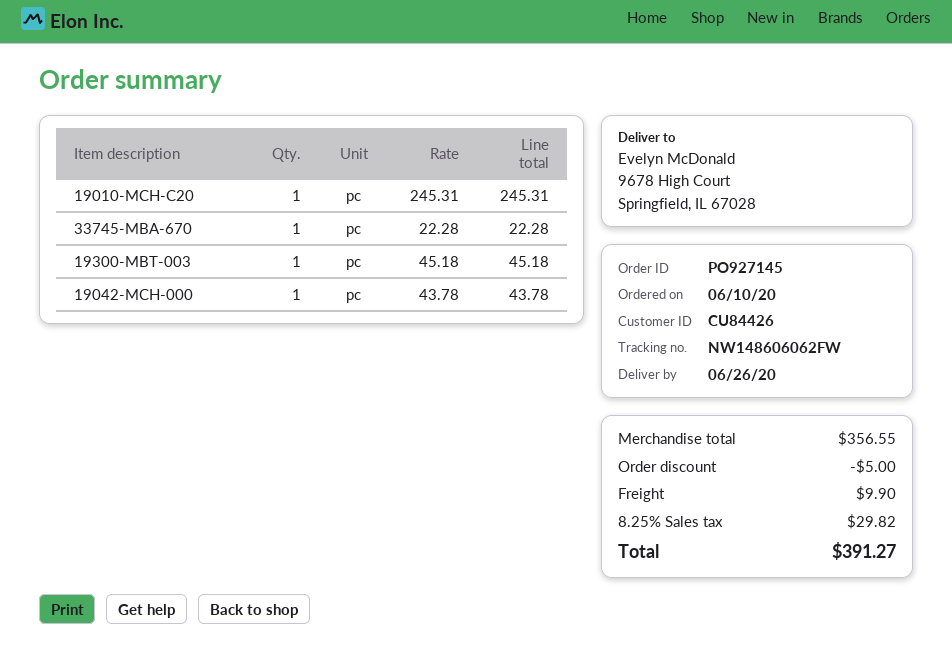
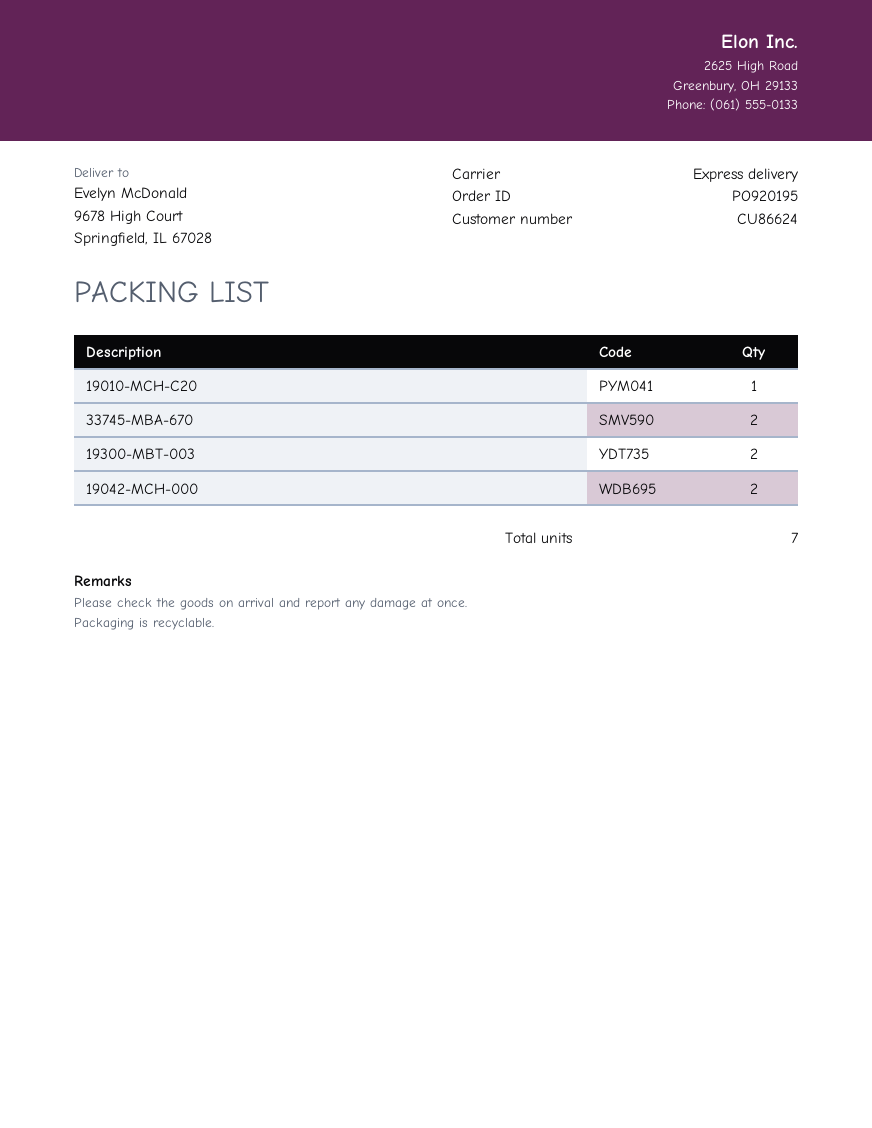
order number: PO927145 -> PO920195
customer number: CU84426 -> CU86624
33745-MBA-670: 1 -> 2
19300-MBT-003: 1 -> 2
19042-MCH-000: 1 -> 2

